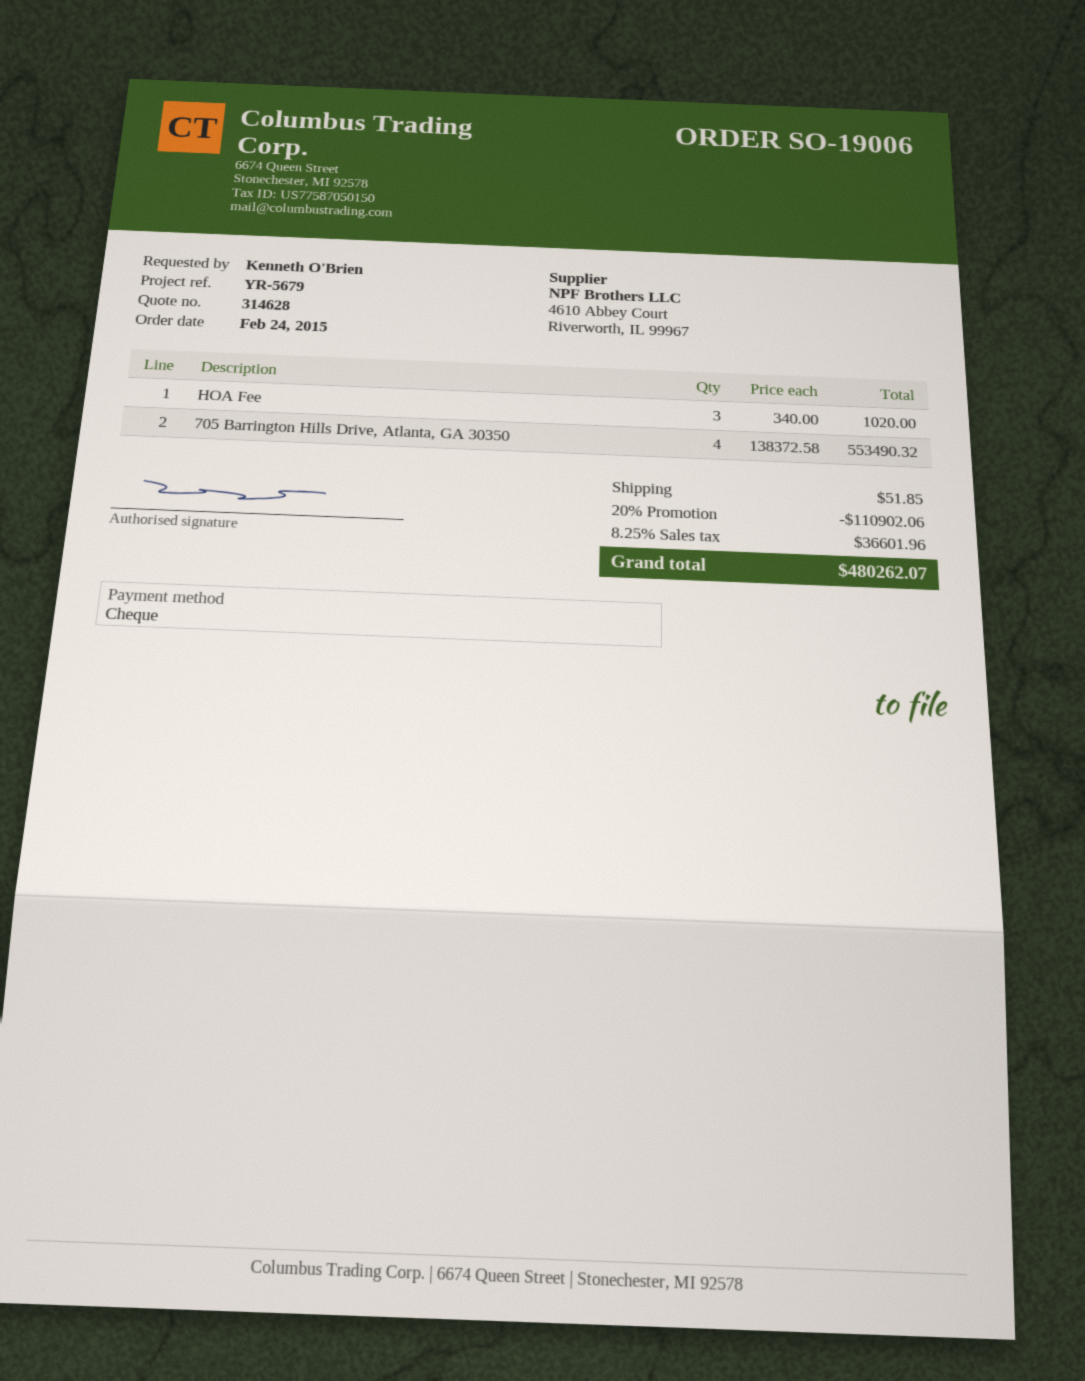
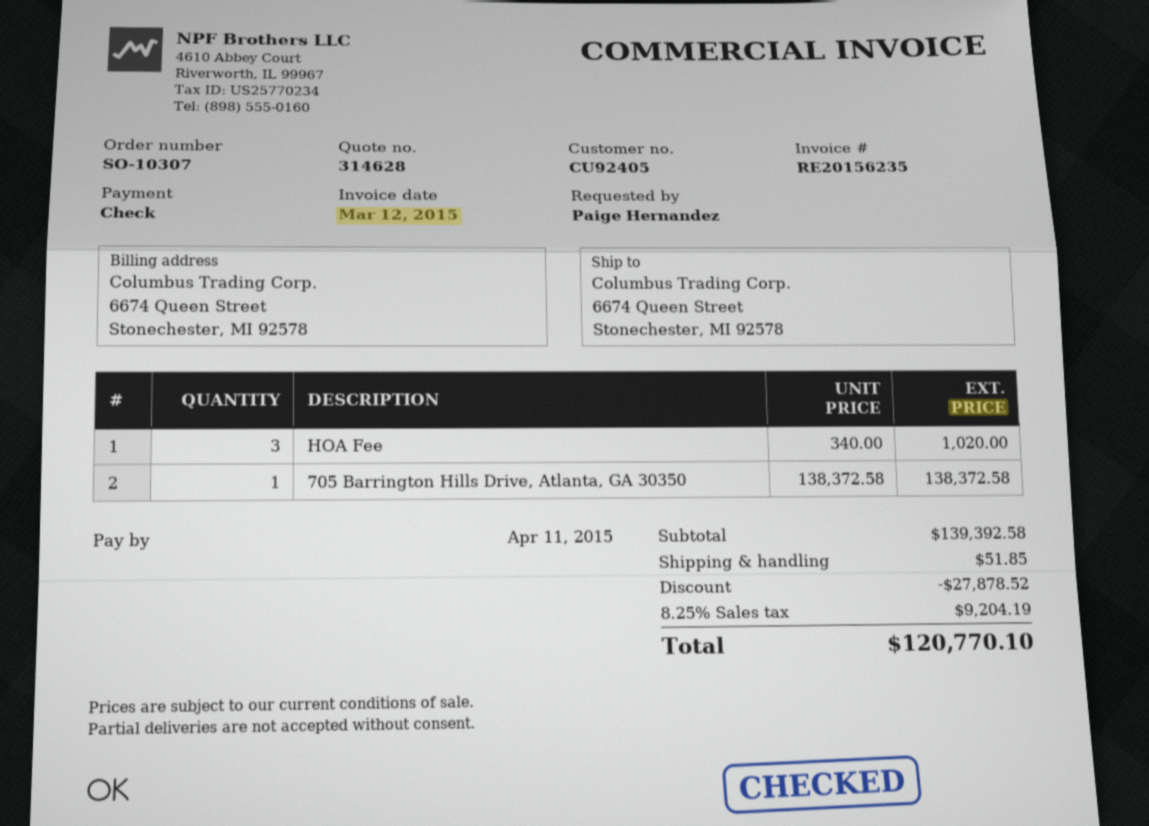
order number: SO-19006 -> SO-10307
ordered by: Kenneth O'Brien -> Paige Hernandez
705 Barrington Hills Drive, Atlanta, GA 30350: 4 x 138372.58 = 553490.32 -> 1 x 138372.58 = 138372.58
discount: 110902.06 -> 27878.52
tax: 8.25% = 36601.96 -> 8.25% = 9204.19
total: 480262.07 -> 120770.10

